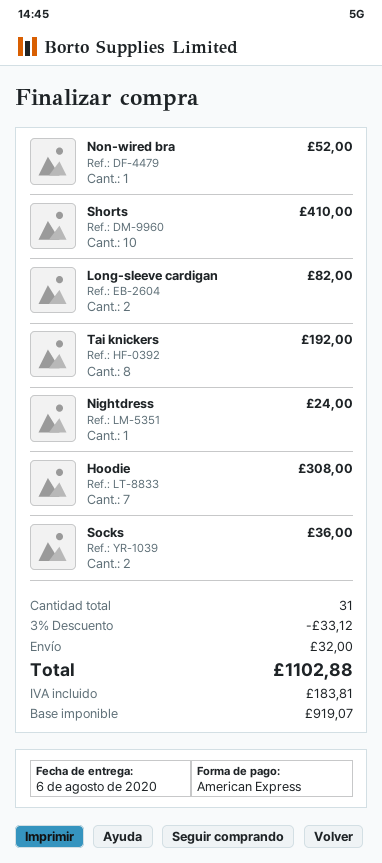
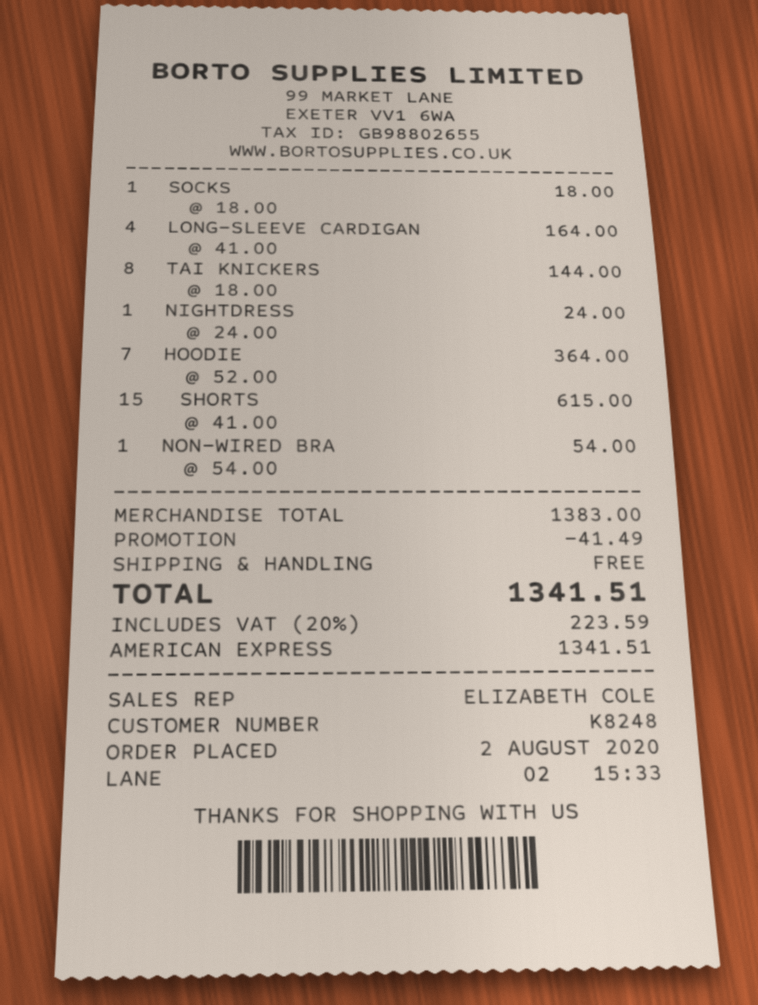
Non-wired bra: 1 for 52.00 -> 1 for 54.00
Shorts: 10 for 410.00 -> 15 for 615.00
Long-sleeve cardigan: 2 for 82.00 -> 4 for 164.00
Tai knickers: 8 for 192.00 -> 8 for 144.00
Hoodie: 7 for 308.00 -> 7 for 364.00
Socks: 2 for 36.00 -> 1 for 18.00
discount: 33.12 -> 41.49
shipping: 32.00 -> 0.00
tax: 183.81 -> 223.59
total: 1102.88 -> 1341.51

